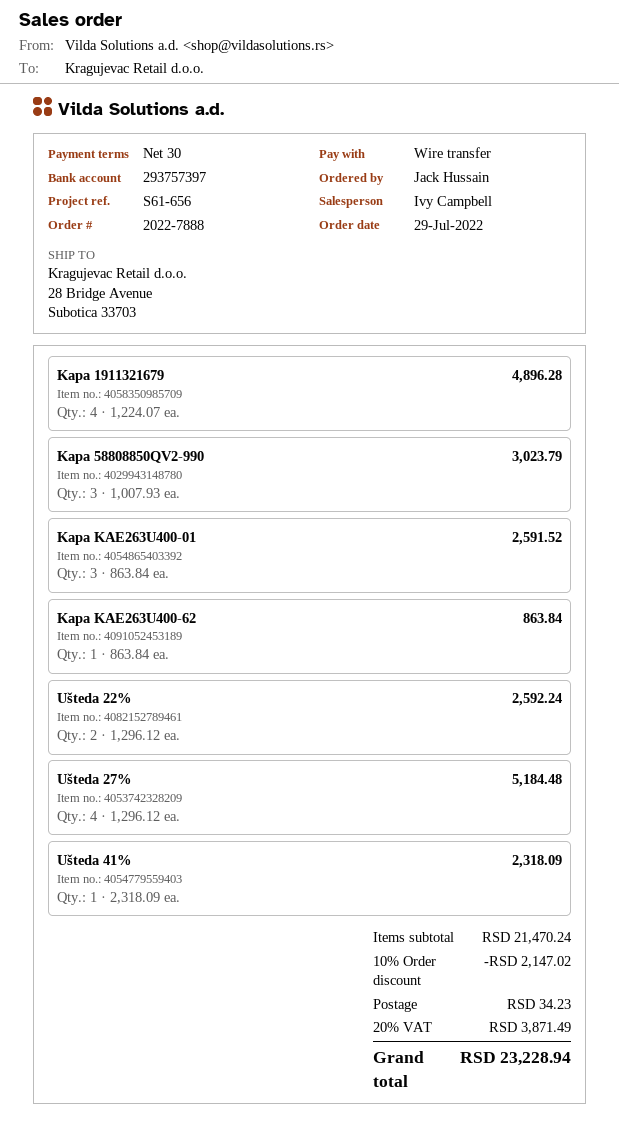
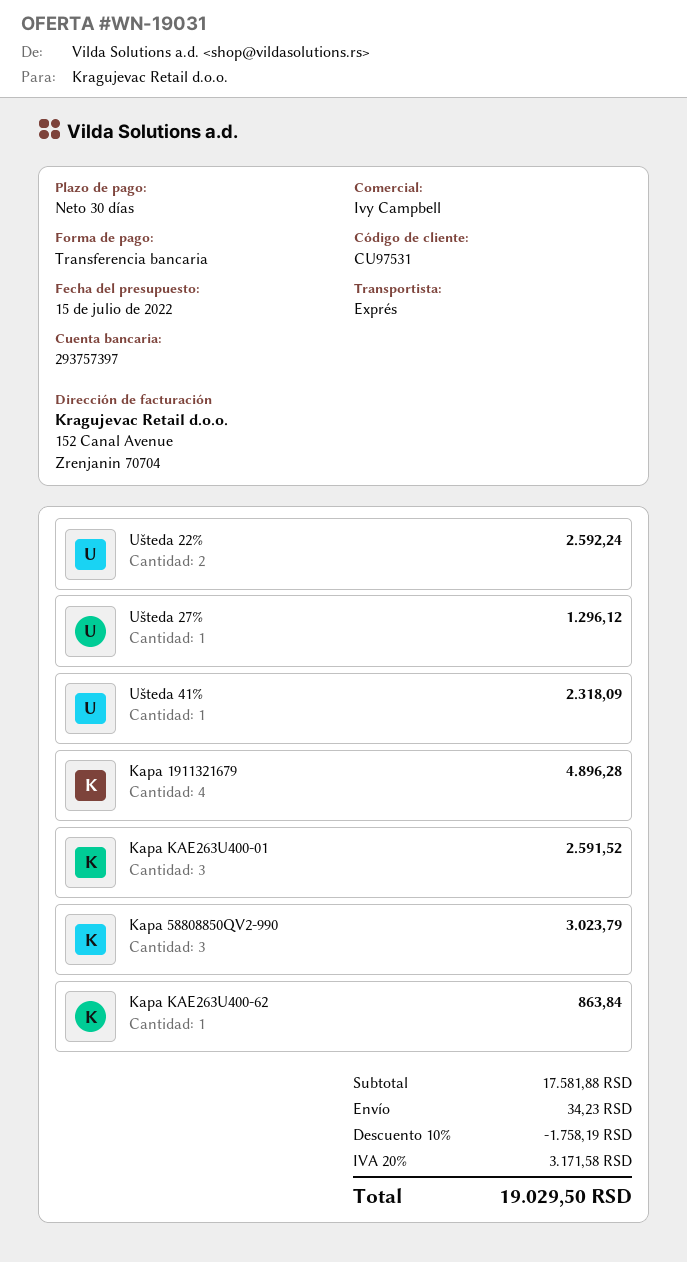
Ušteda 27%: 4 for 5184.48 -> 1 for 1296.12
subtotal: 21470.24 -> 17581.88
discount: 10% = 2147.02 -> 10% = 1758.19
tax: 20% = 3871.49 -> 20% = 3171.58
total: 23228.94 -> 19029.50

